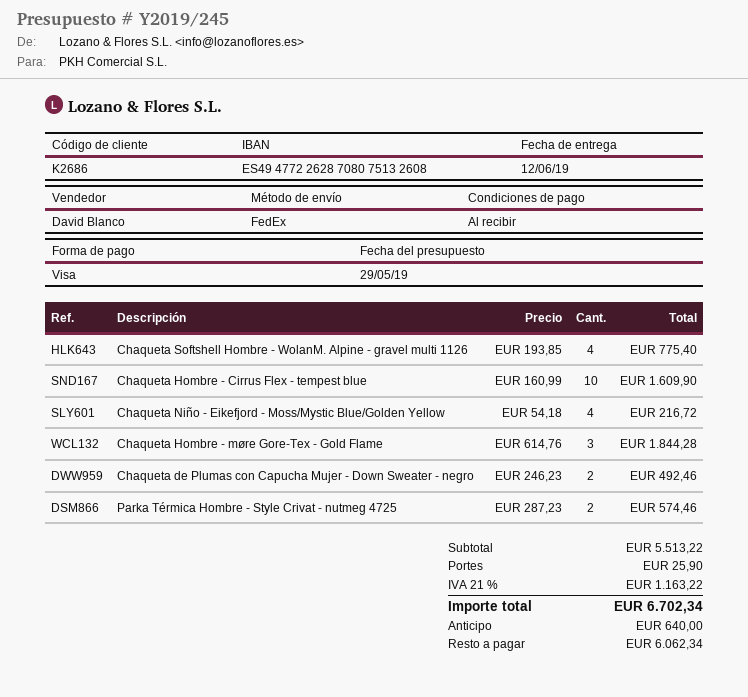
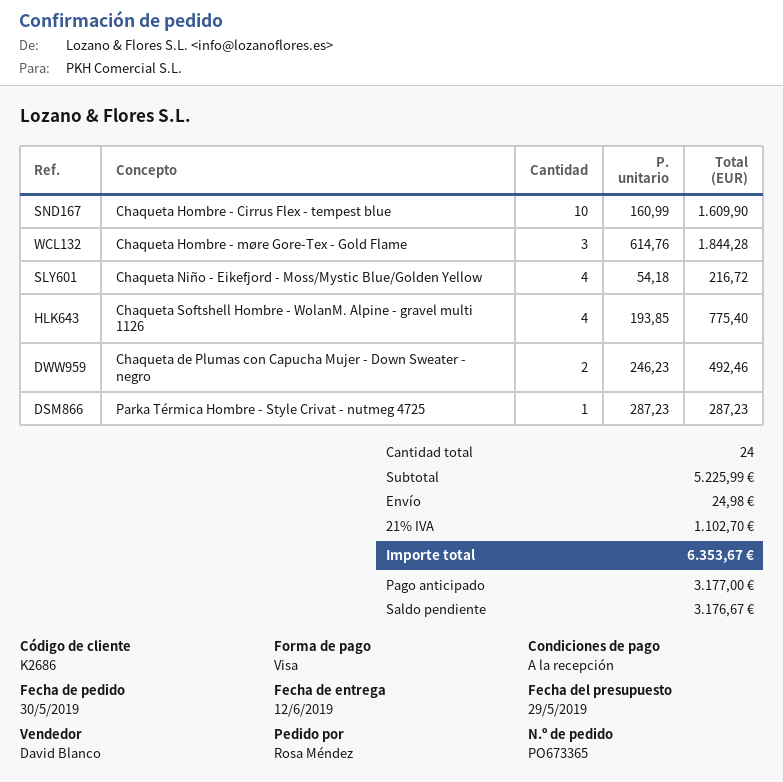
Parka Térmica Hombre - Style Crivat - nutmeg 4725: 2 x 287.23 = 574.46 -> 1 x 287.23 = 287.23
subtotal: 5513.22 -> 5225.99
shipping: 25.90 -> 24.98
tax: 21% = 1163.22 -> 21% = 1102.70
total: 6702.34 -> 6353.67
deposit: 640.00 -> 3177.00
balance: 6062.34 -> 3176.67

